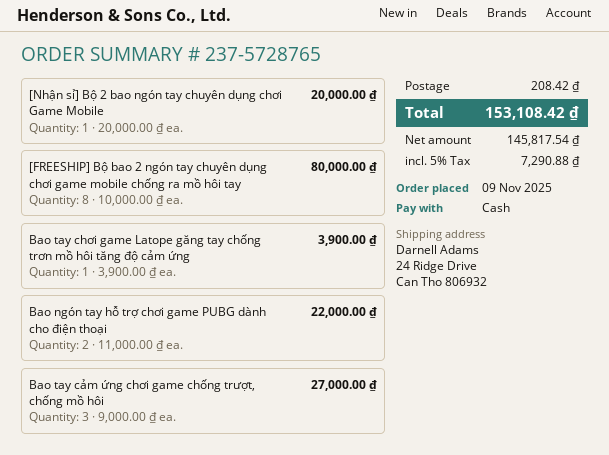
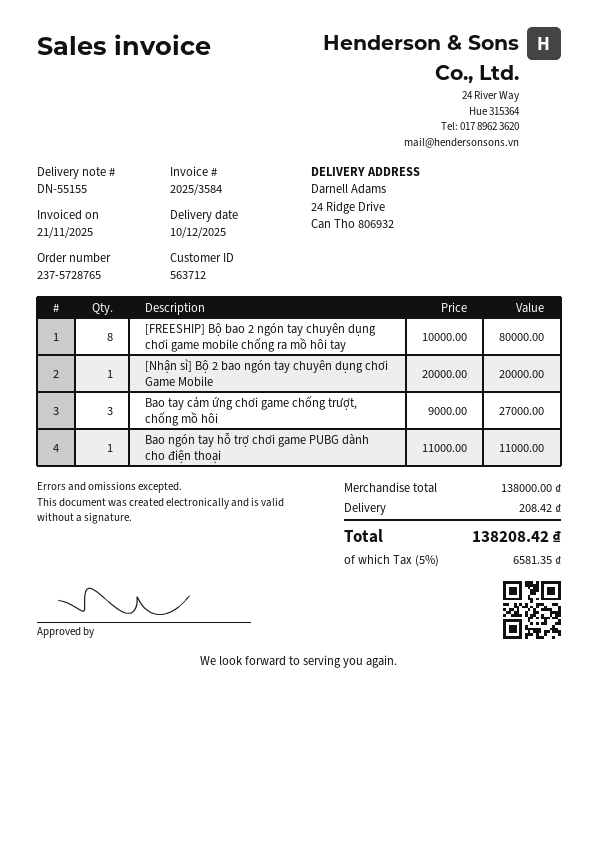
Bao tay chơi game Latope găng tay chống trơn mồ hôi tăng độ cảm ứng: 1 x 3900.00 = 3900.00 -> none
Bao ngón tay hỗ trợ chơi game PUBG dành cho điện thoại: 2 x 11000.00 = 22000.00 -> 1 x 11000.00 = 11000.00
tax: 5% = 7290.88 -> 5% = 6581.35
total: 153108.42 -> 138208.42

